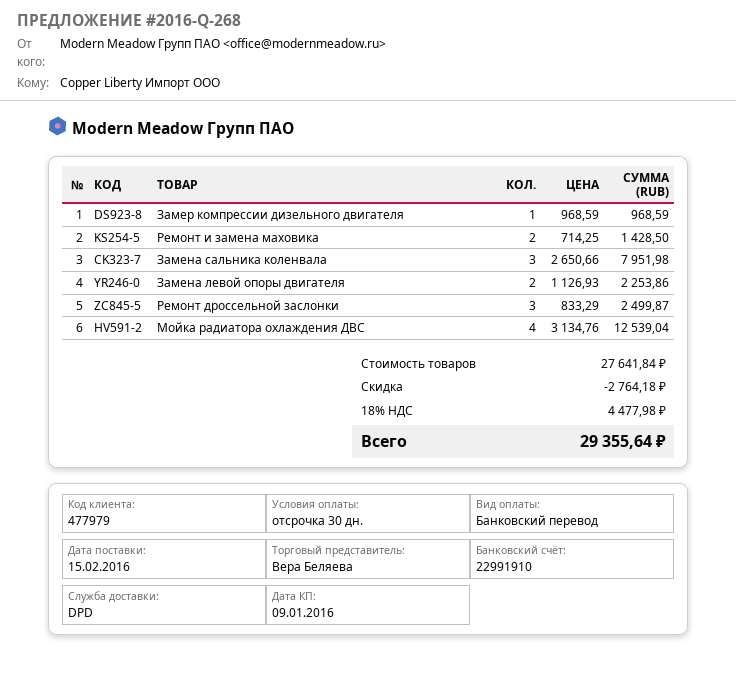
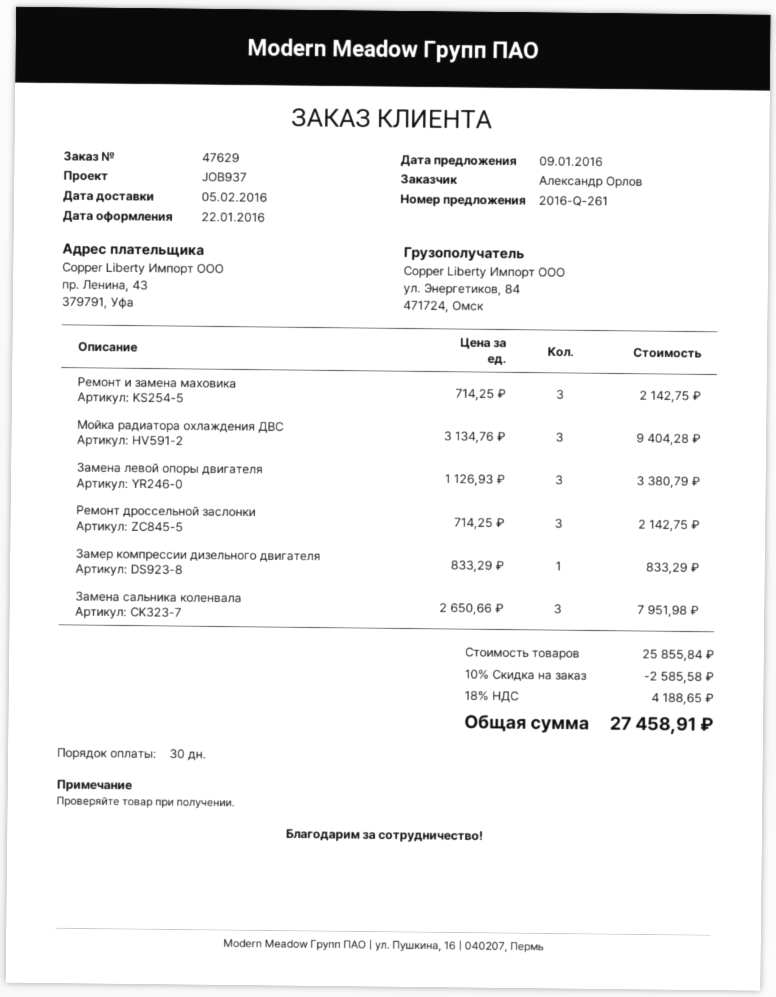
quote number: 2016-Q-268 -> 2016-Q-261
delivery date: 2016-02-15 -> 2016-02-05
Замер компрессии дизельного двигателя: 1 x 968.59 = 968.59 -> 1 x 833.29 = 833.29
Ремонт и замена маховика: 2 x 714.25 = 1428.50 -> 3 x 714.25 = 2142.75
Замена левой опоры двигателя: 2 x 1126.93 = 2253.86 -> 3 x 1126.93 = 3380.79
Ремонт дроссельной заслонки: 3 x 833.29 = 2499.87 -> 3 x 714.25 = 2142.75
Мойка радиатора охлаждения ДВС: 4 x 3134.76 = 12539.04 -> 3 x 3134.76 = 9404.28
subtotal: 27641.84 -> 25855.84
discount: 2764.18 -> 2585.58
tax: 18% = 4477.98 -> 18% = 4188.65
total: 29355.64 -> 27458.91

